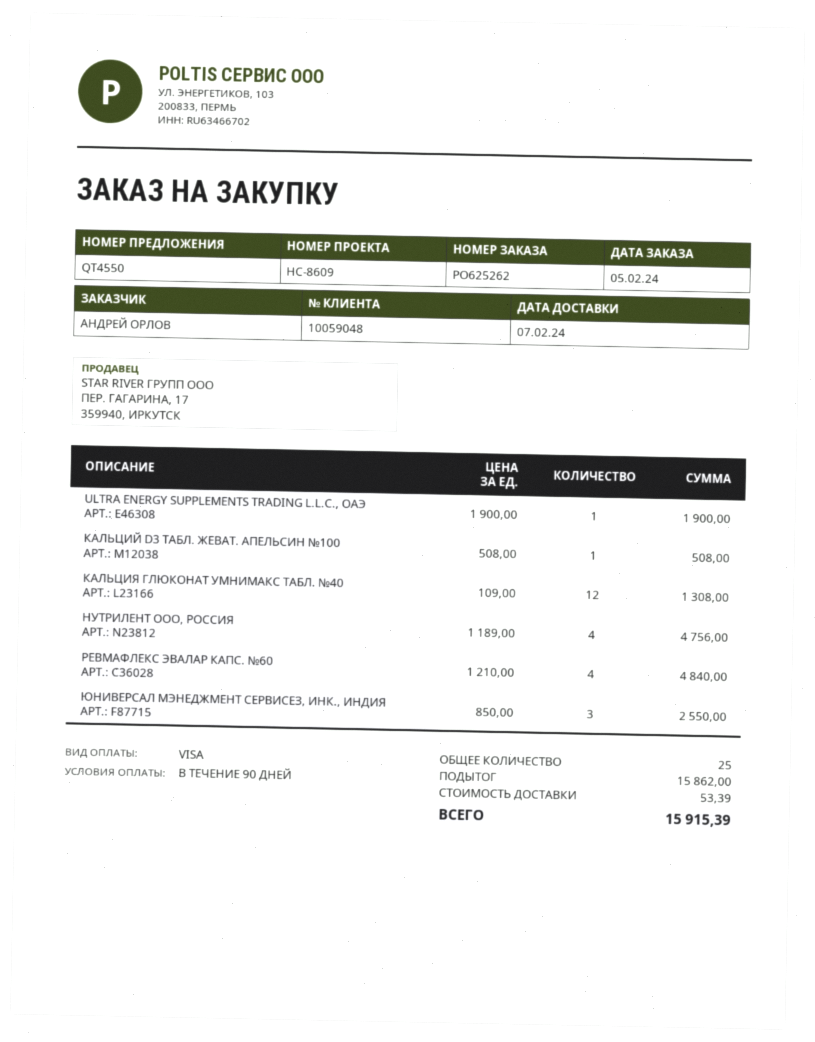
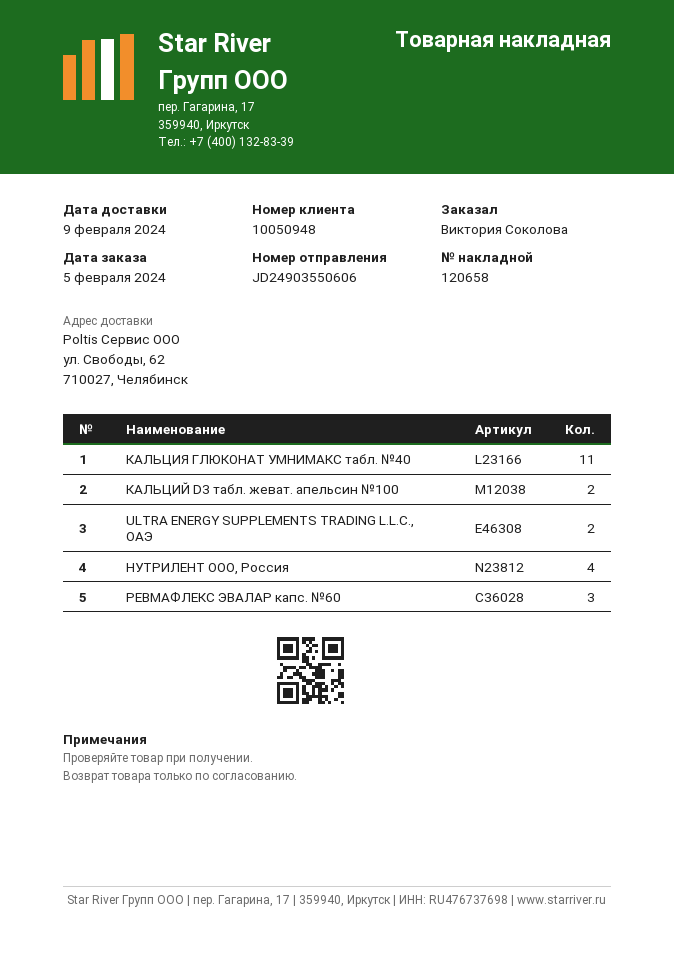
delivery date: 2024-02-07 -> 2024-02-09
customer number: 10059048 -> 10050948
ordered by: АНДРЕЙ ОРЛОВ -> Виктория Соколова
ULTRA ENERGY SUPPLEMENTS TRADING L.L.C., ОАЭ: 1 -> 2
КАЛЬЦИЙ D3 ТАБЛ. ЖЕВАТ. АПЕЛЬСИН №100: 1 -> 2
КАЛЬЦИЯ ГЛЮКОНАТ УМНИМАКС ТАБЛ. №40: 12 -> 11
РЕВМАФЛЕКС ЭВАЛАР КАПС. №60: 4 -> 3
ЮНИВЕРСАЛ МЭНЕДЖМЕНТ СЕРВИСЕЗ, ИНК., ИНДИЯ: 3 -> none

